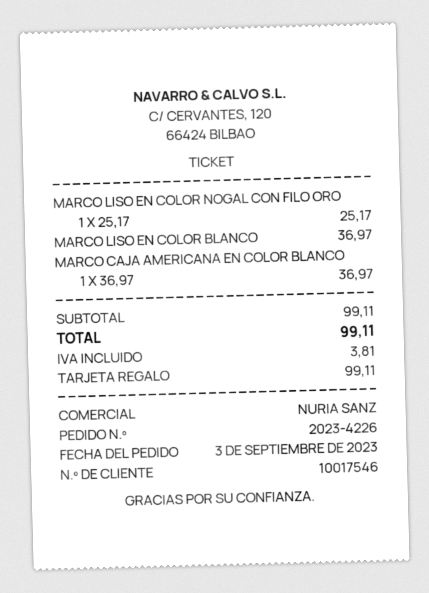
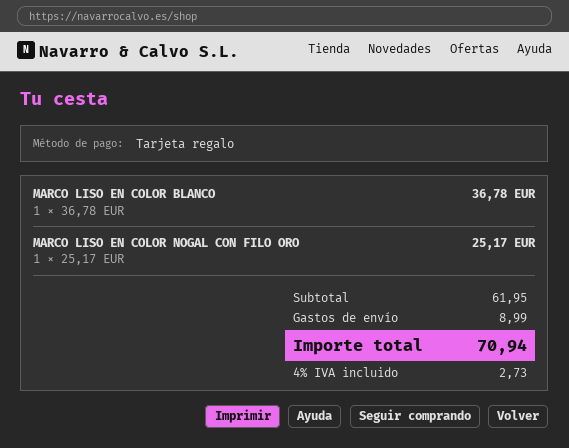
MARCO LISO EN COLOR BLANCO: 1 x 36.97 = 36.97 -> 1 x 36.78 = 36.78
MARCO CAJA AMERICANA EN COLOR BLANCO: 1 x 36.97 = 36.97 -> none
subtotal: 99.11 -> 61.95
shipping: none -> 8.99
tax: 3.81 -> 2.73
total: 99.11 -> 70.94

